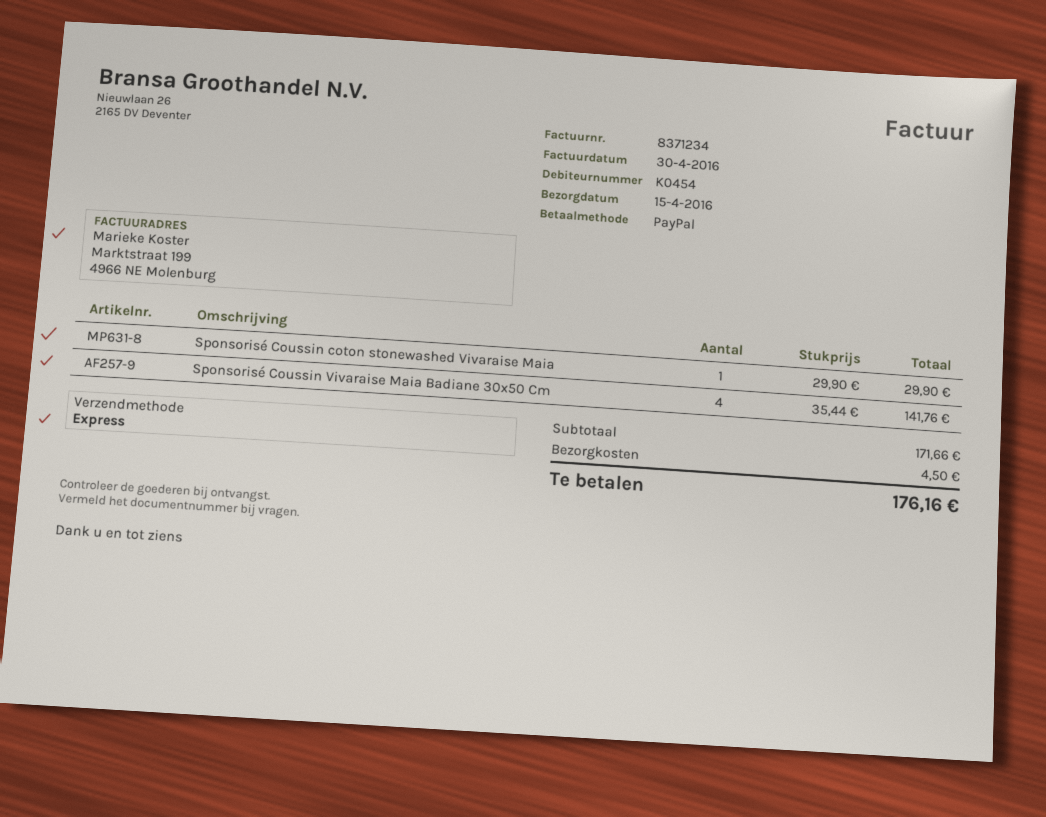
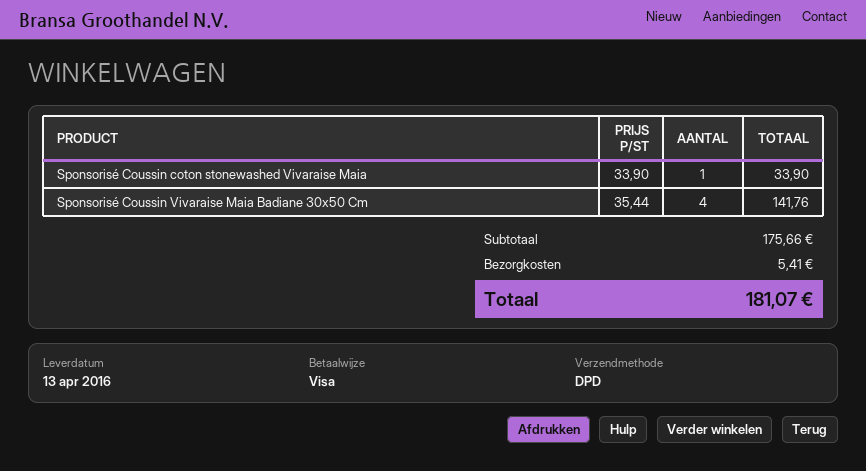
delivery date: 2016-04-15 -> 2016-04-13
payment method: PayPal -> Visa
shipping method: express -> DPD
Sponsorisé Coussin coton stonewashed Vivaraise Maia: 1 x 29.90 = 29.90 -> 1 x 33.90 = 33.90
subtotal: 171.66 -> 175.66
shipping: 4.50 -> 5.41
total: 176.16 -> 181.07

